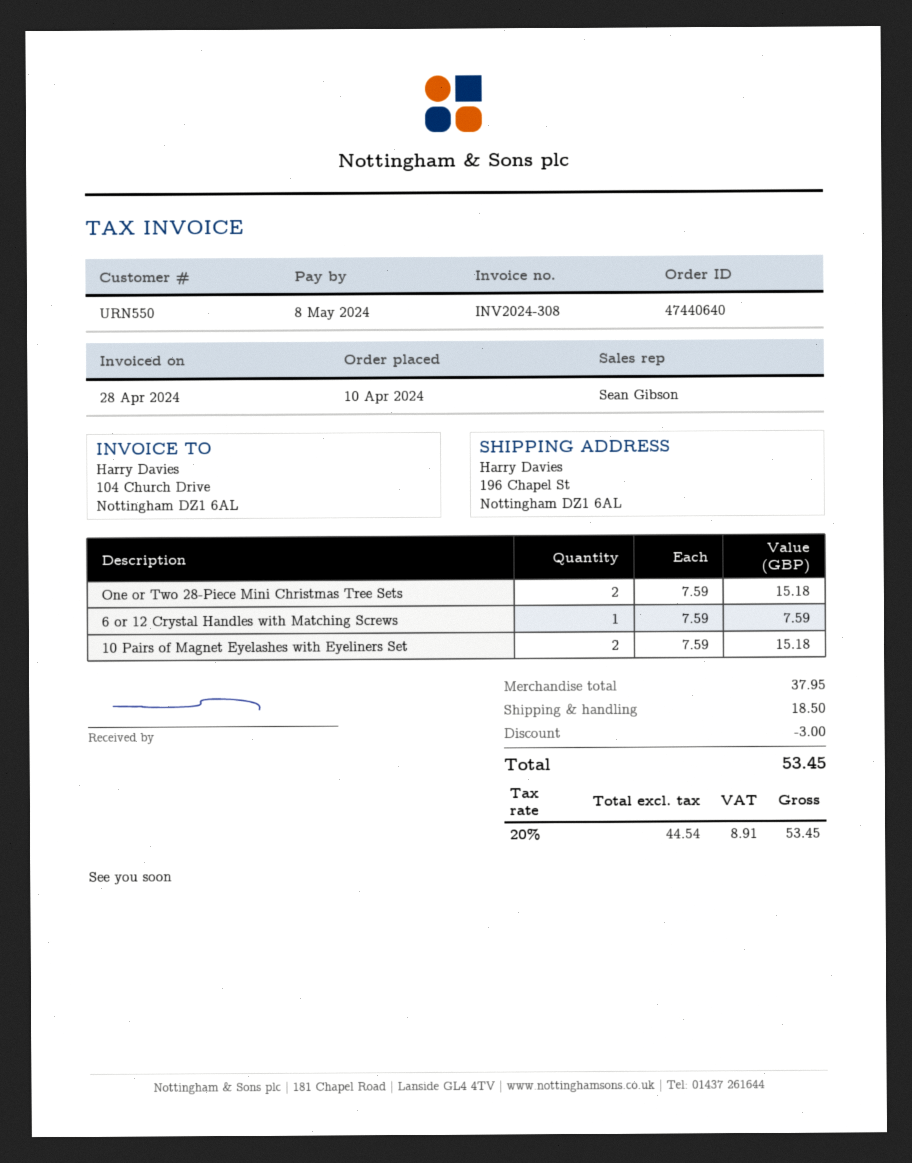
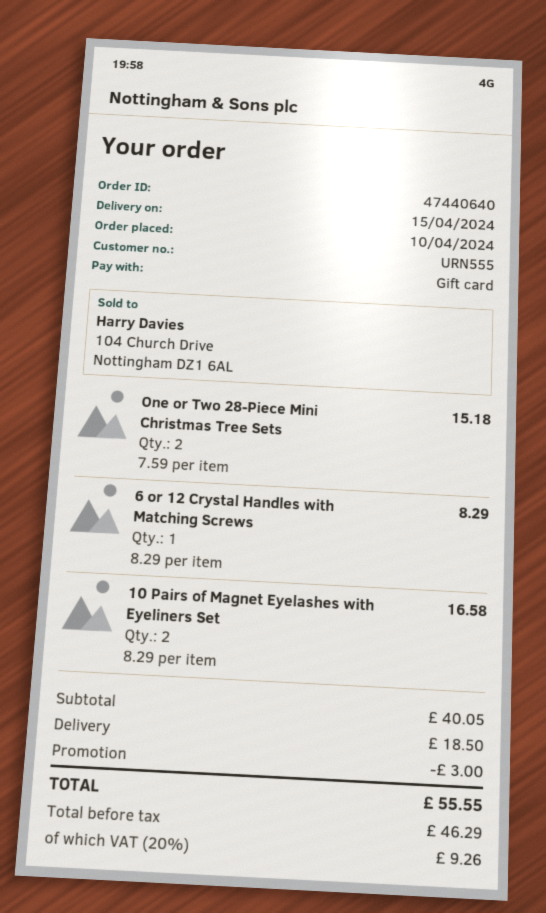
customer number: URN550 -> URN555
6 or 12 Crystal Handles with Matching Screws: 1 x 7.59 = 7.59 -> 1 x 8.29 = 8.29
10 Pairs of Magnet Eyelashes with Eyeliners Set: 2 x 7.59 = 15.18 -> 2 x 8.29 = 16.58
subtotal: 37.95 -> 40.05
net: 44.54 -> 46.29
tax: 20% = 8.91 -> 20% = 9.26
total: 53.45 -> 55.55

